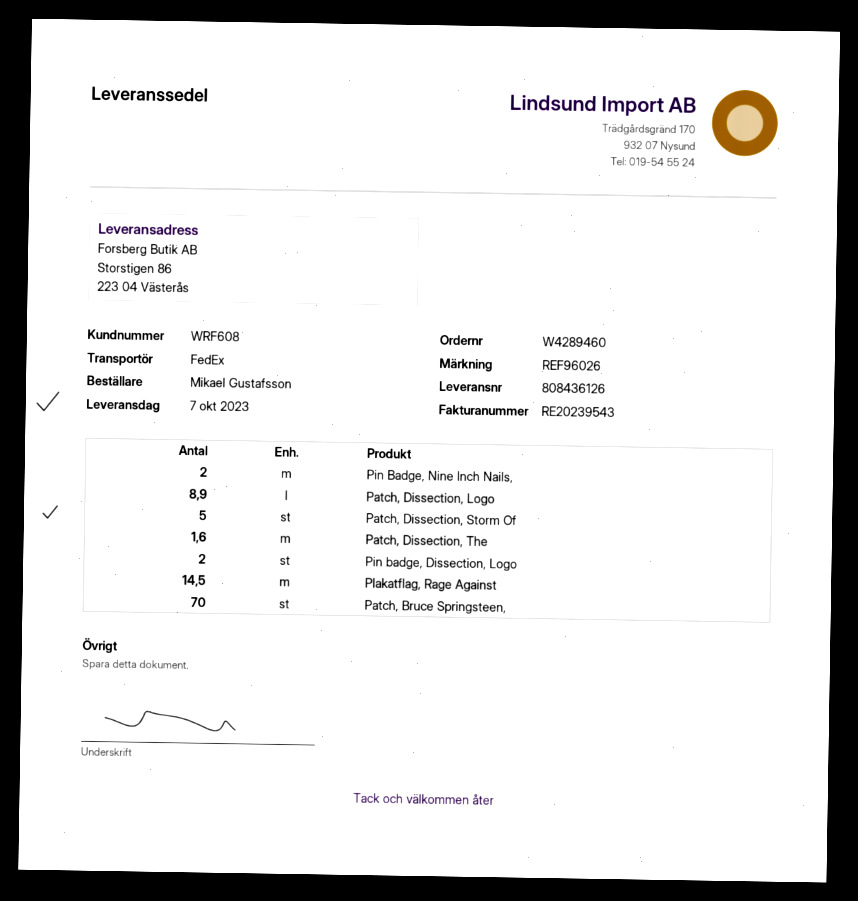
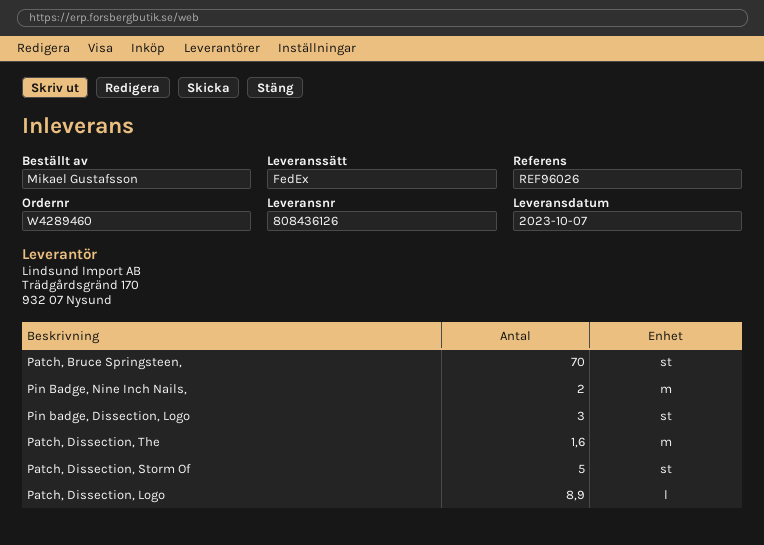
Pin badge, Dissection, Logo: 2 -> 3
Plakatflag, Rage Against: 14.5 -> none

